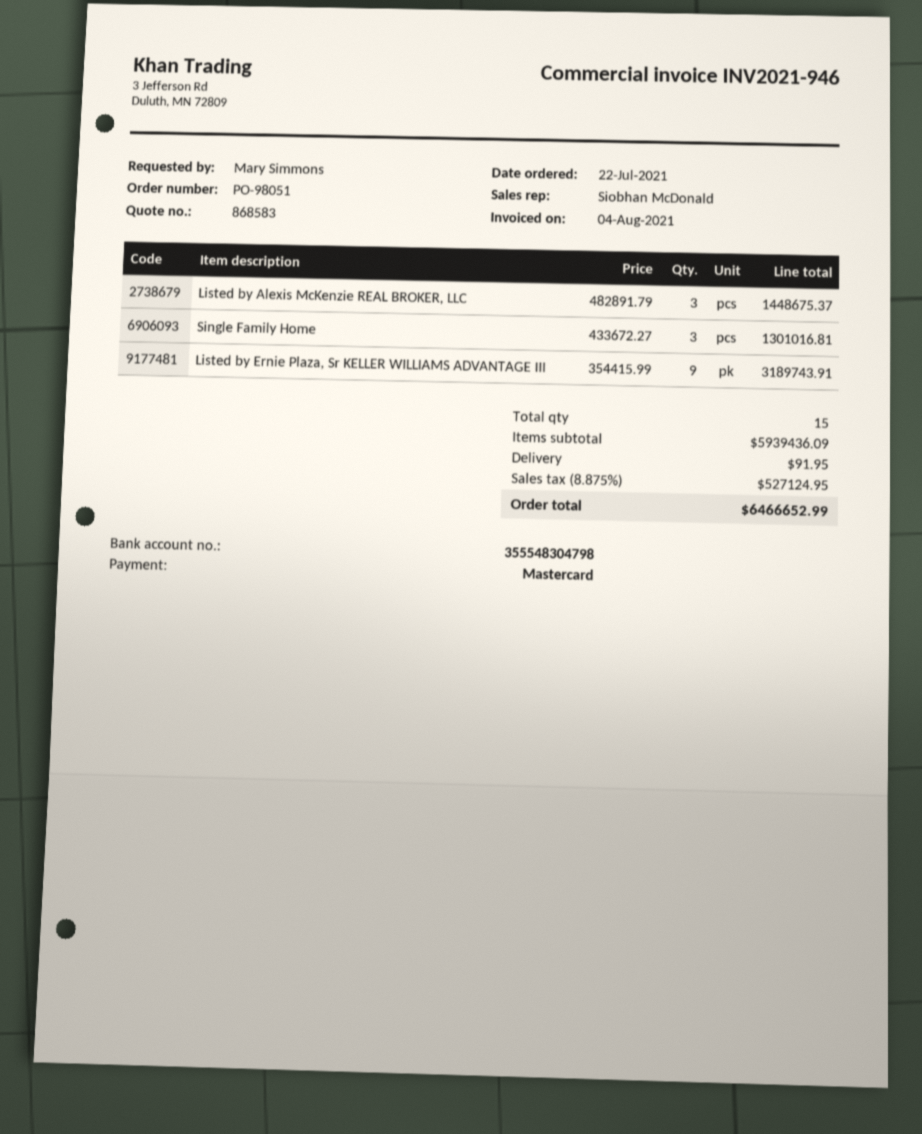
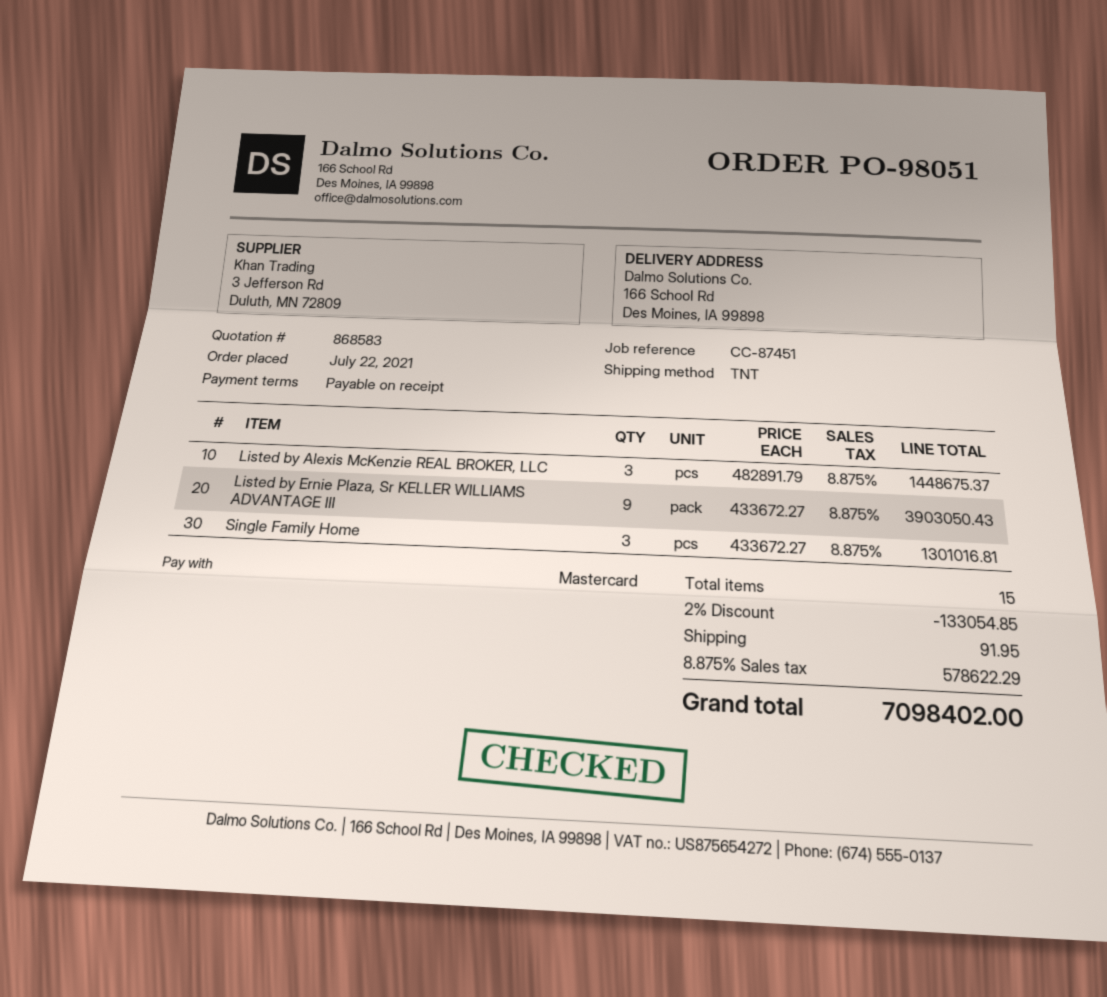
Listed by Ernie Plaza, Sr KELLER WILLIAMS ADVANTAGE III: 9 x 354415.99 = 3189743.91 -> 9 x 433672.27 = 3903050.43
discount: none -> 2% = 133054.85
tax: 8.875% = 527124.95 -> 8.875% = 578622.29
total: 6466652.99 -> 7098402.00

